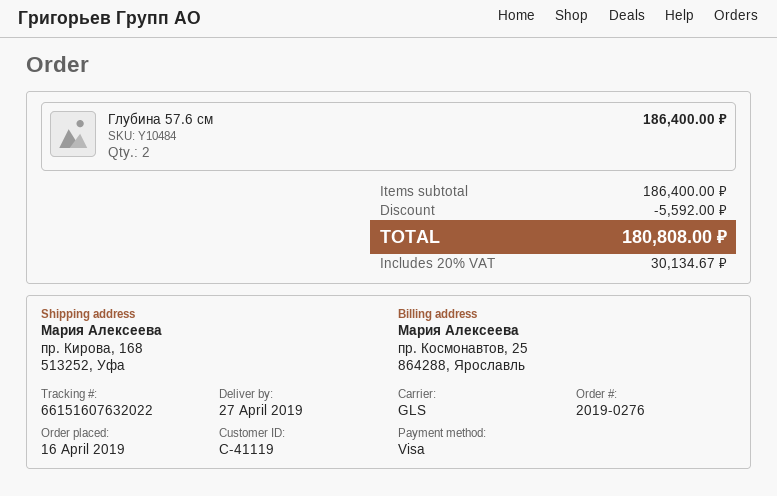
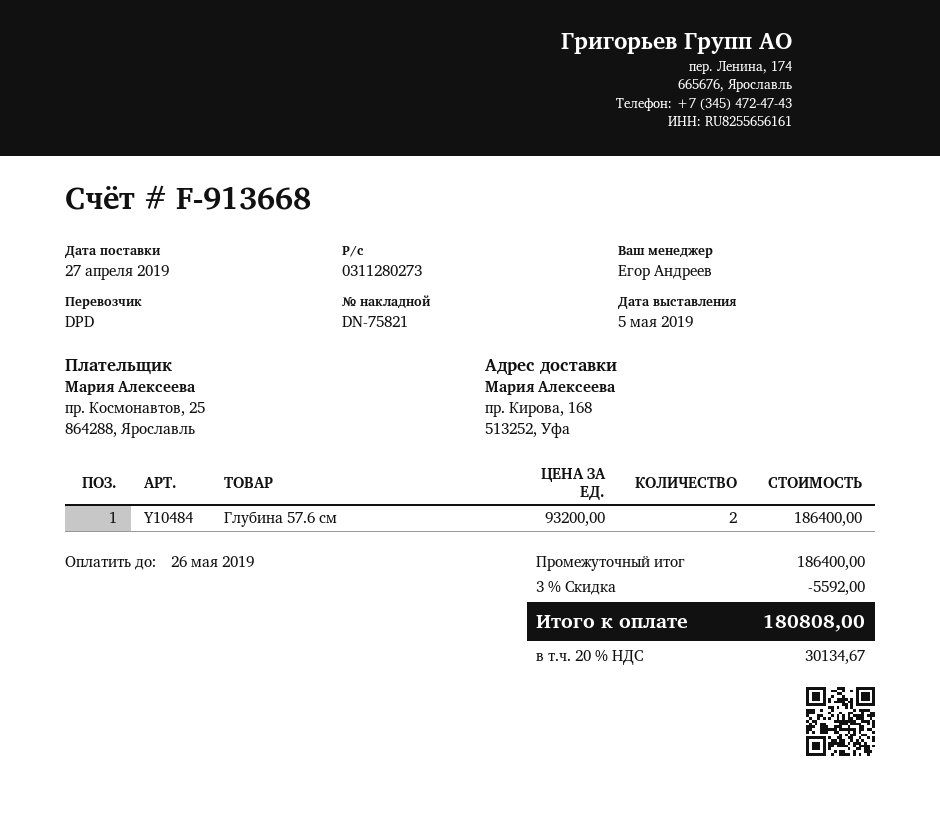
shipping method: GLS -> DPD

